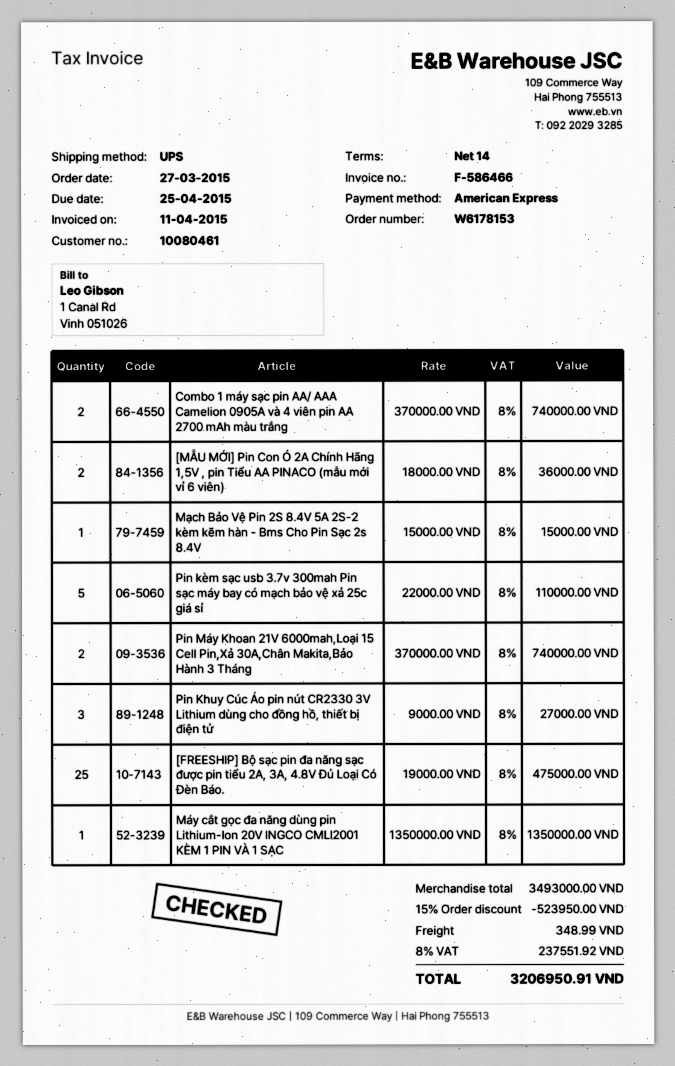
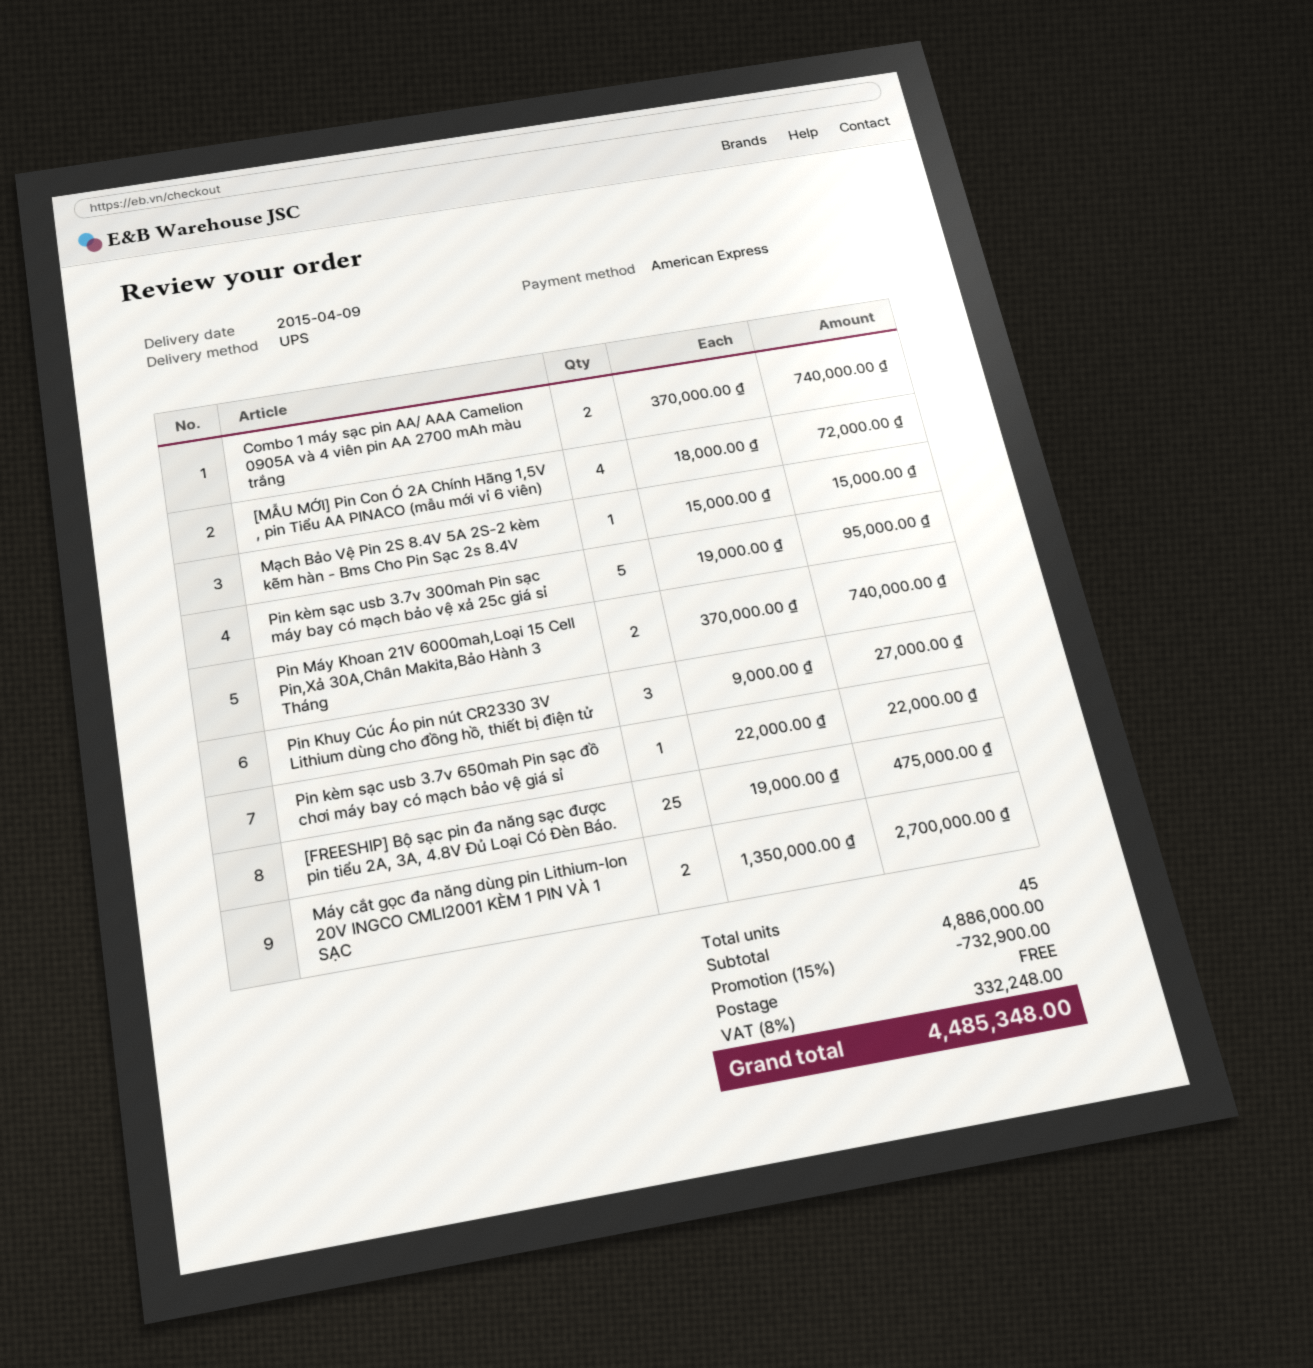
[MẪU MỚI] Pin Con Ó 2A Chính Hãng 1,5V , pin Tiểu AA PINACO (mẫu mới vỉ 6 viên): 2 x 18000.00 = 36000.00 -> 4 x 18000.00 = 72000.00
Pin kèm sạc usb 3.7v 300mah Pin sạc máy bay có mạch bảo vệ xả 25c giá sỉ: 5 x 22000.00 = 110000.00 -> 5 x 19000.00 = 95000.00
Máy cắt gọc đa năng dùng pin Lithium-Ion 20V INGCO CMLI2001 KÈM 1 PIN VÀ 1 SẠC: 1 x 1350000.00 = 1350000.00 -> 2 x 1350000.00 = 2700000.00
Pin kèm sạc usb 3.7v 650mah Pin sạc đồ chơi máy bay có mạch bảo vệ giá sỉ: none -> 1 x 22000.00 = 22000.00
subtotal: 3493000.00 -> 4886000.00
discount: 15% = 523950.00 -> 15% = 732900.00
shipping: 348.99 -> 0.00
tax: 8% = 237551.92 -> 8% = 332248.00
total: 3206950.91 -> 4485348.00

